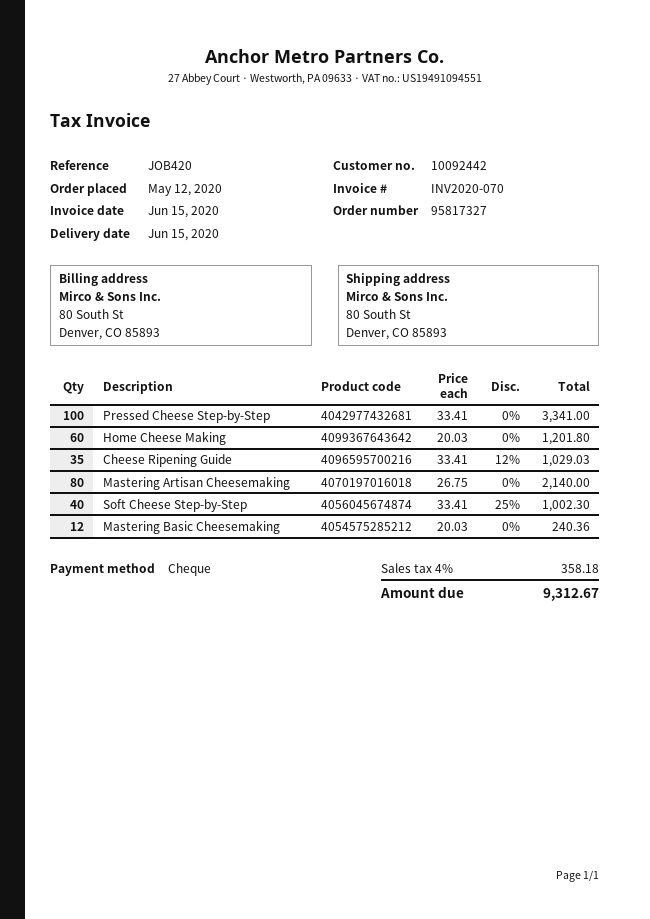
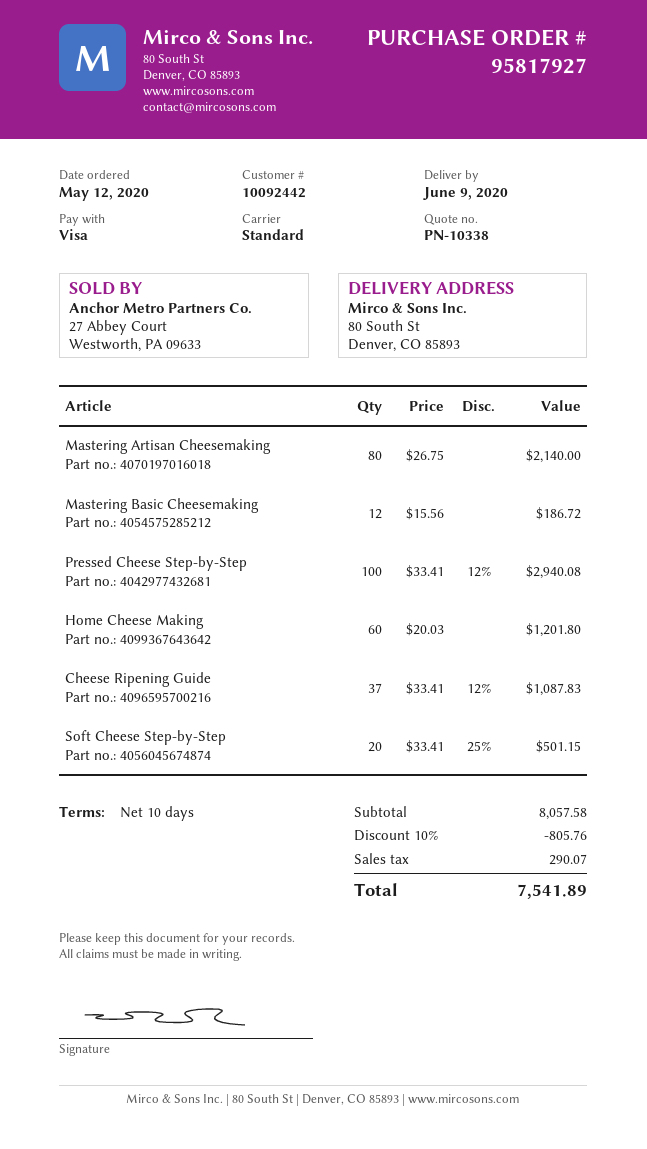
order number: 95817327 -> 95817927
delivery date: 2020-06-15 -> 2020-06-09
payment method: cheque -> Visa
Pressed Cheese Step-by-Step: 100 x 33.41 = 3341.00 -> 100 x 33.41 - 12% = 2940.08
Cheese Ripening Guide: 35 x 33.41 - 12% = 1029.03 -> 37 x 33.41 - 12% = 1087.83
Soft Cheese Step-by-Step: 40 x 33.41 - 25% = 1002.30 -> 20 x 33.41 - 25% = 501.15
Mastering Basic Cheesemaking: 12 x 20.03 = 240.36 -> 12 x 15.56 = 186.72
discount: none -> 10% = 805.76
tax: 358.18 -> 290.07
total: 9312.67 -> 7541.89

